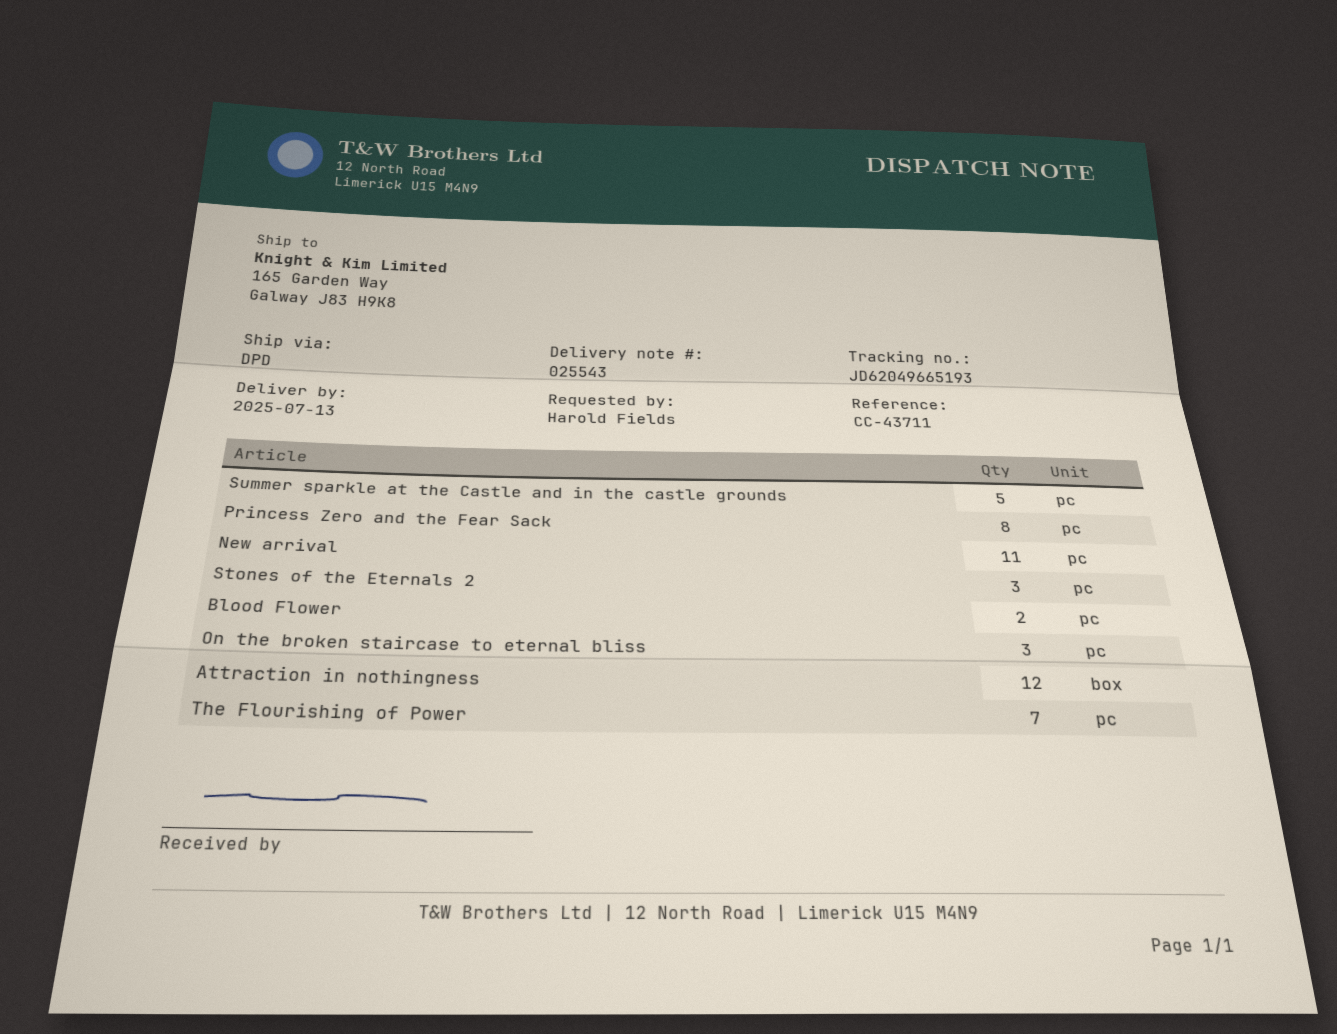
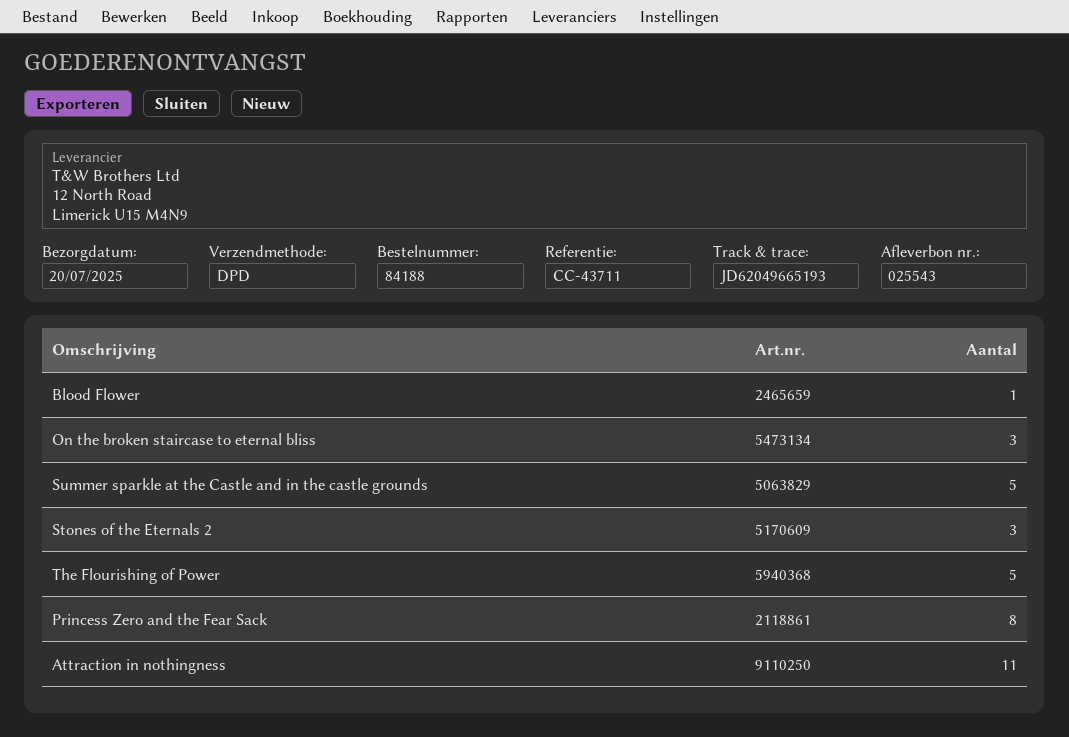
delivery date: 2025-07-13 -> 2025-07-20
New arrival: 11 -> none
Blood Flower: 2 -> 1
Attraction in nothingness: 12 -> 11
The Flourishing of Power: 7 -> 5

